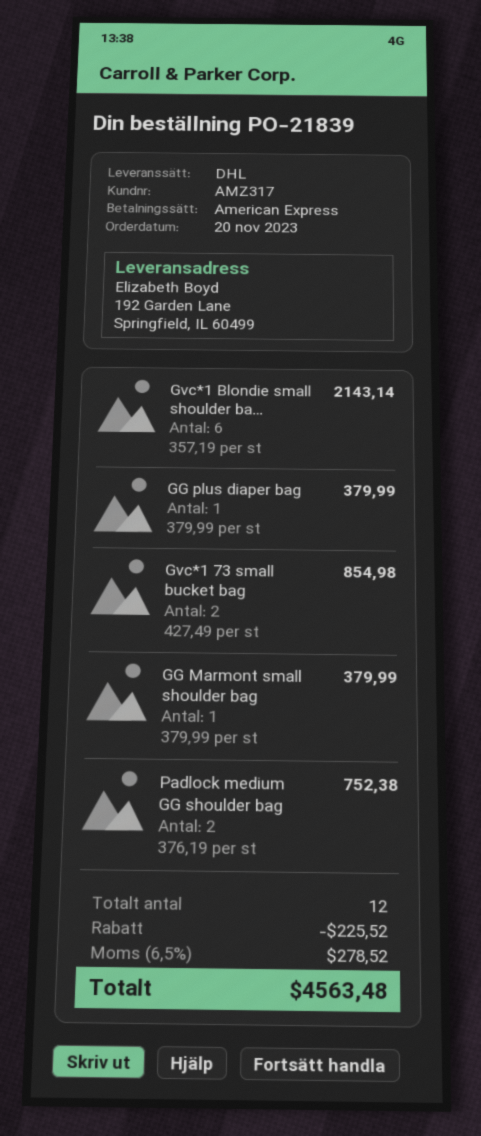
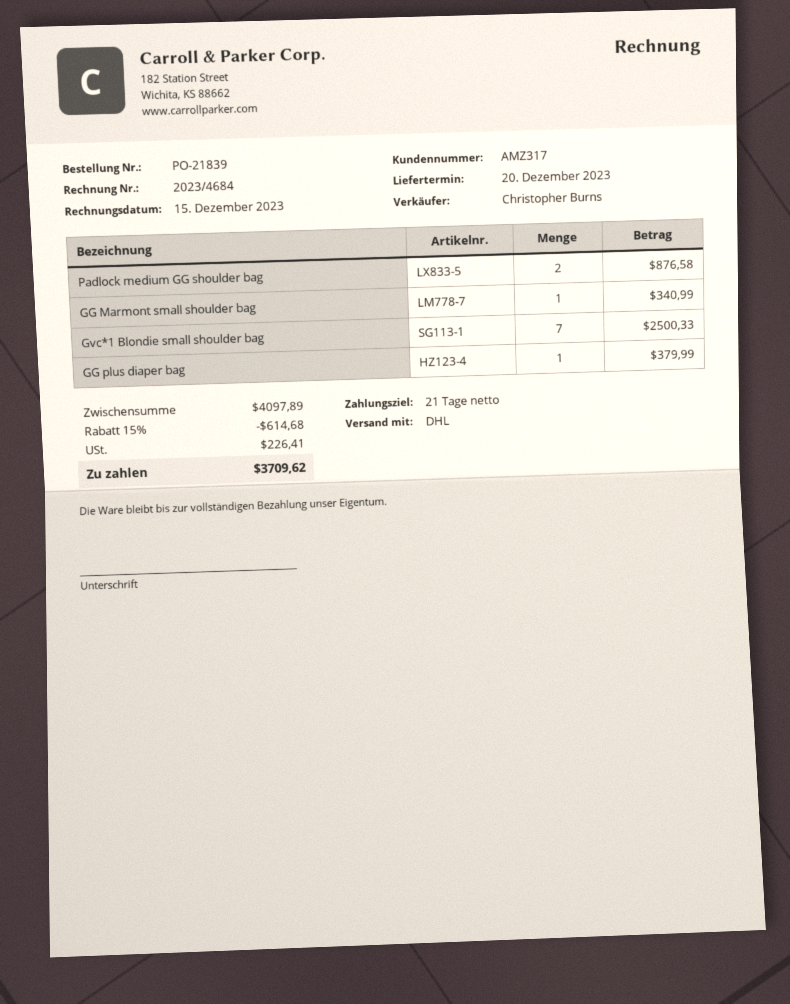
Gvc*1 Blondie small shoulder ba...: 6 for 2143.14 -> 7 for 2500.33
Gvc*1 73 small bucket bag: 2 for 854.98 -> none
GG Marmont small shoulder bag: 1 for 379.99 -> 1 for 340.99
Padlock medium GG shoulder bag: 2 for 752.38 -> 2 for 876.58
discount: 225.52 -> 614.68
tax: 278.52 -> 226.41
total: 4563.48 -> 3709.62

